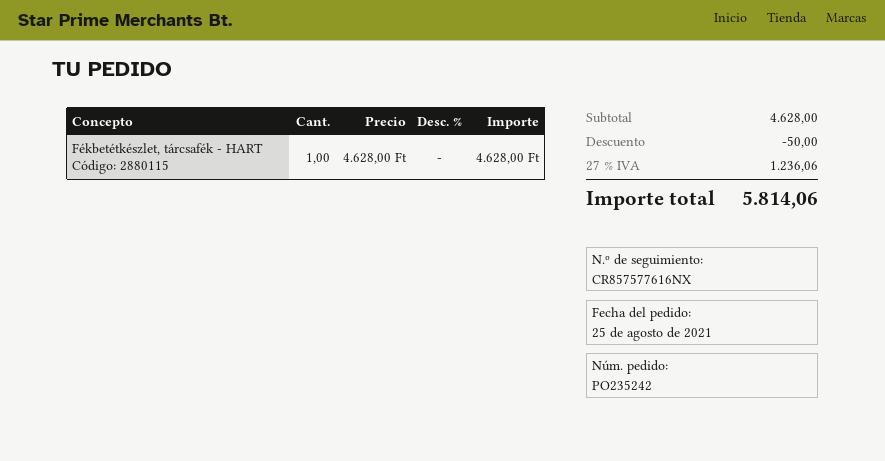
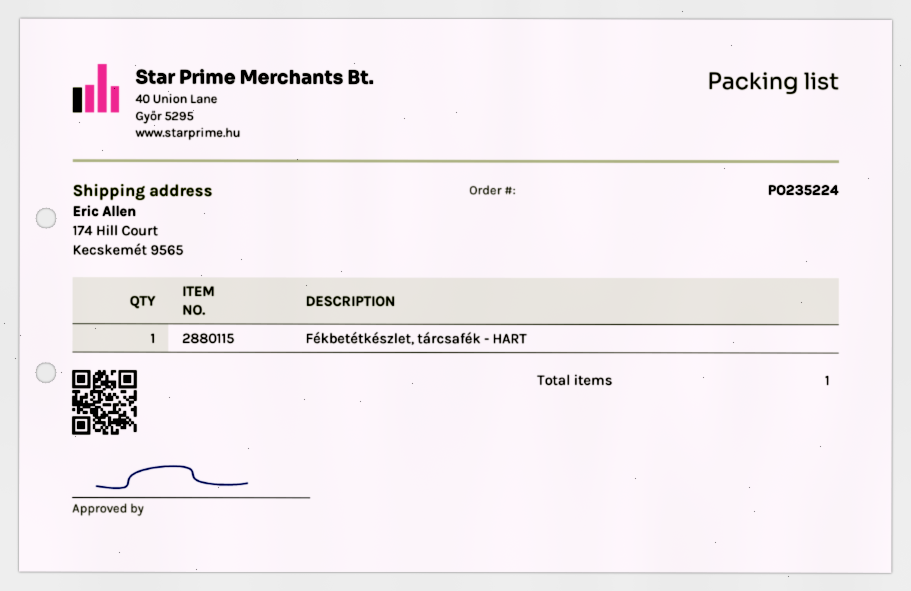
order number: PO235242 -> PO235224

